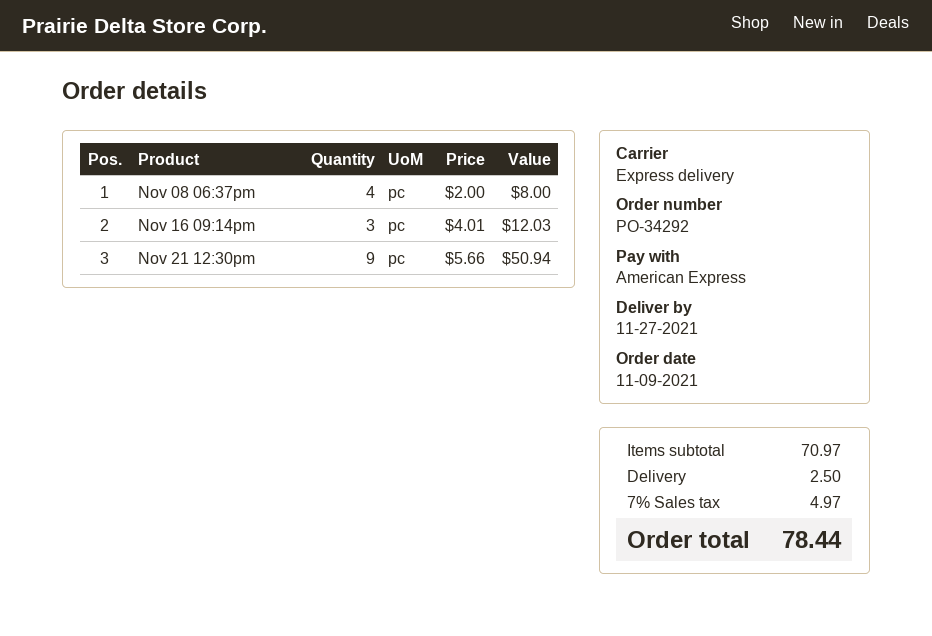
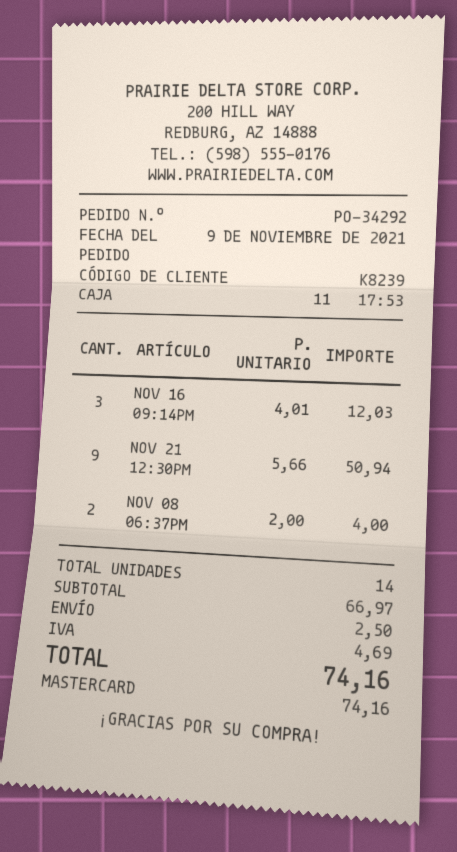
payment method: American Express -> Mastercard
Nov 08 06:37pm: 4 x 2.00 = 8.00 -> 2 x 2.00 = 4.00
subtotal: 70.97 -> 66.97
tax: 4.97 -> 4.69
total: 78.44 -> 74.16

